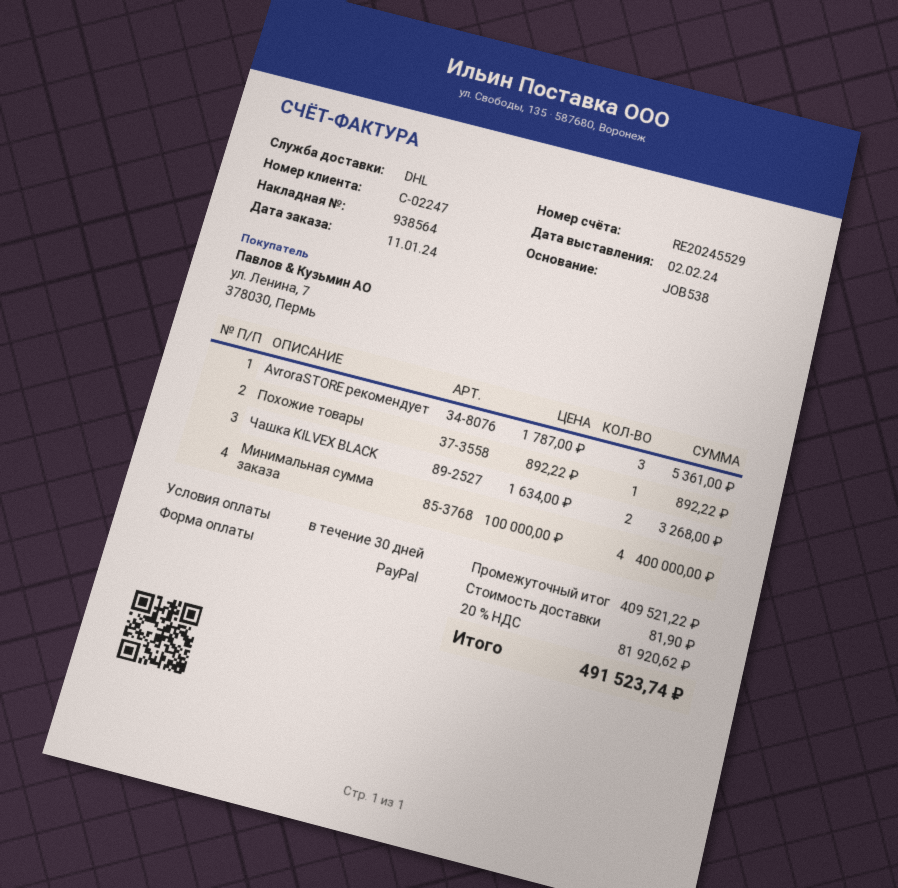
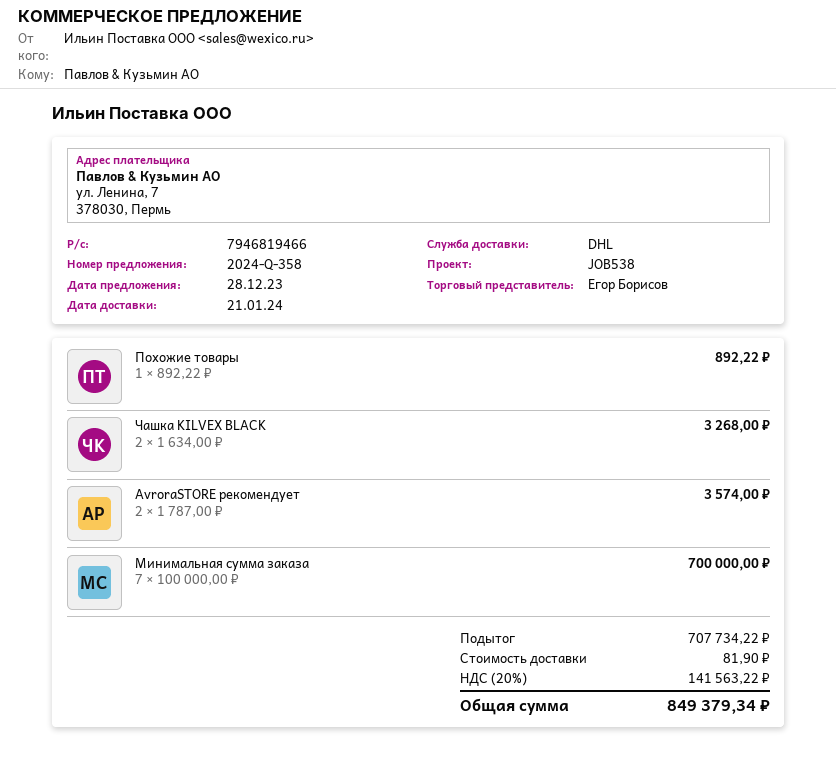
AvroraSTORE рекомендует: 3 x 1787.00 = 5361.00 -> 2 x 1787.00 = 3574.00
Минимальная сумма заказа: 4 x 100000.00 = 400000.00 -> 7 x 100000.00 = 700000.00
subtotal: 409521.22 -> 707734.22
tax: 20% = 81920.62 -> 20% = 141563.22
total: 491523.74 -> 849379.34

